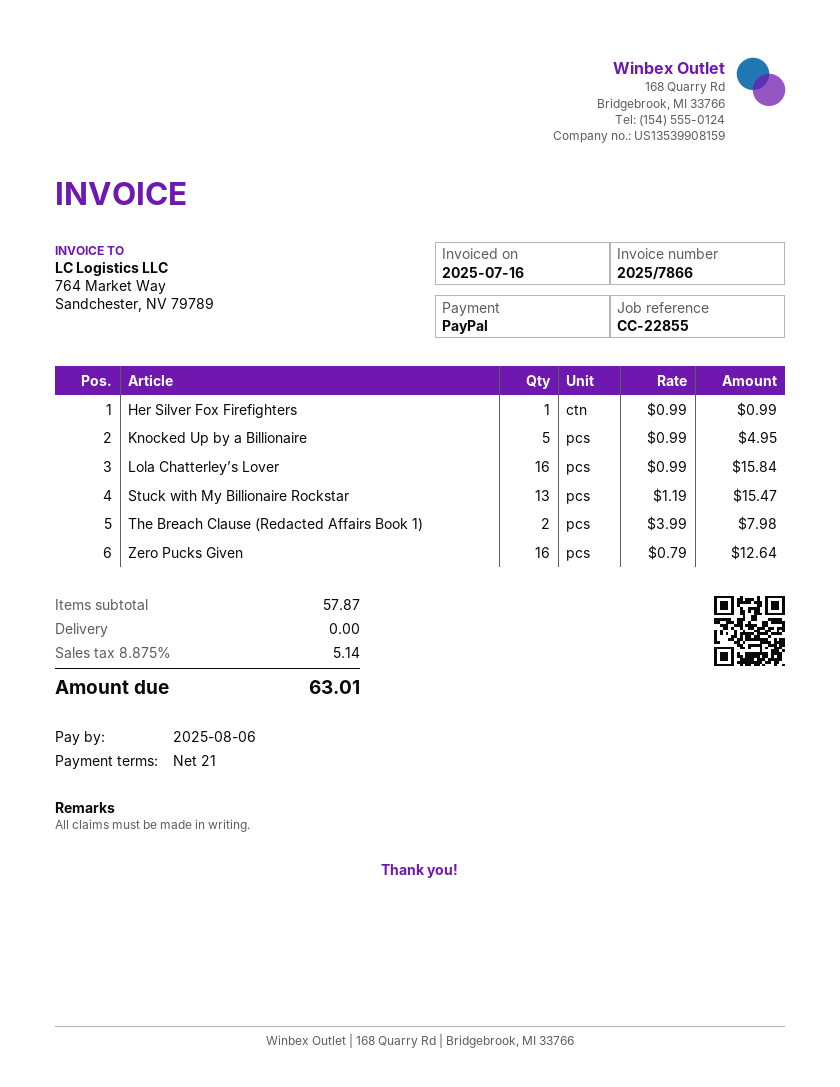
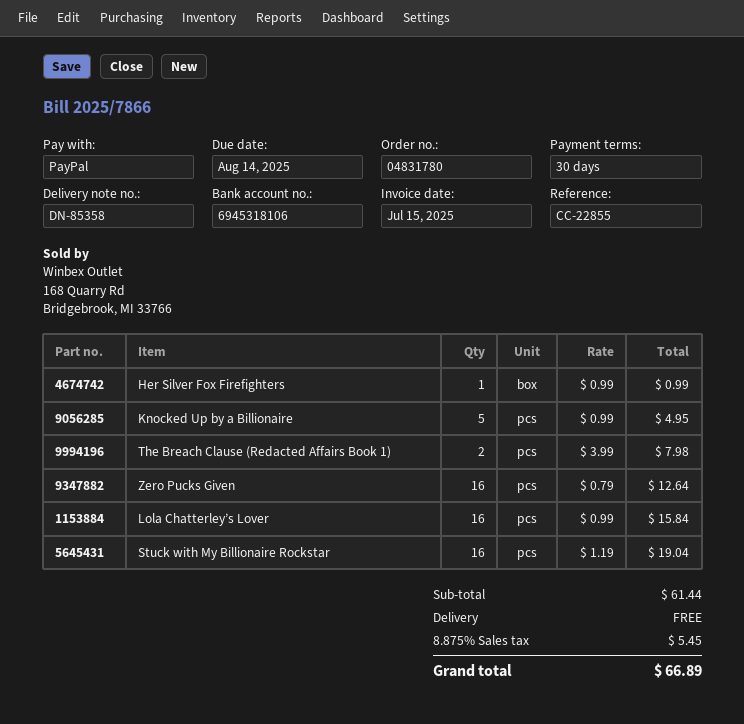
invoice date: 2025-07-16 -> 2025-07-15
payment terms: 21 days -> 30 days
due date: 2025-08-06 -> 2025-08-14
Stuck with My Billionaire Rockstar: 13 x 1.19 = 15.47 -> 16 x 1.19 = 19.04
subtotal: 57.87 -> 61.44
tax: 8.875% = 5.14 -> 8.875% = 5.45
total: 63.01 -> 66.89

